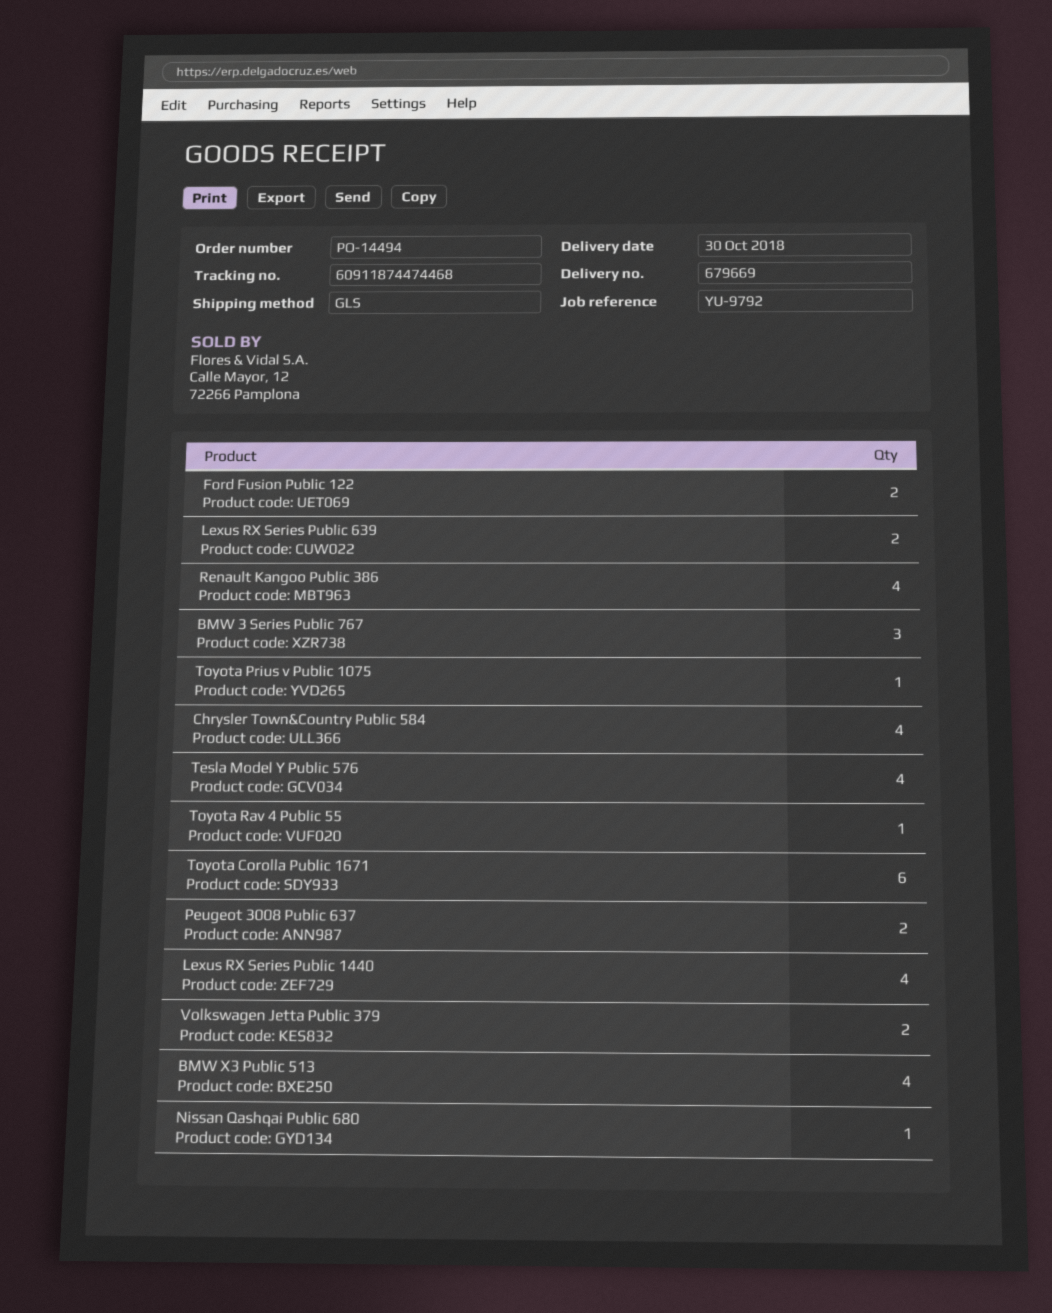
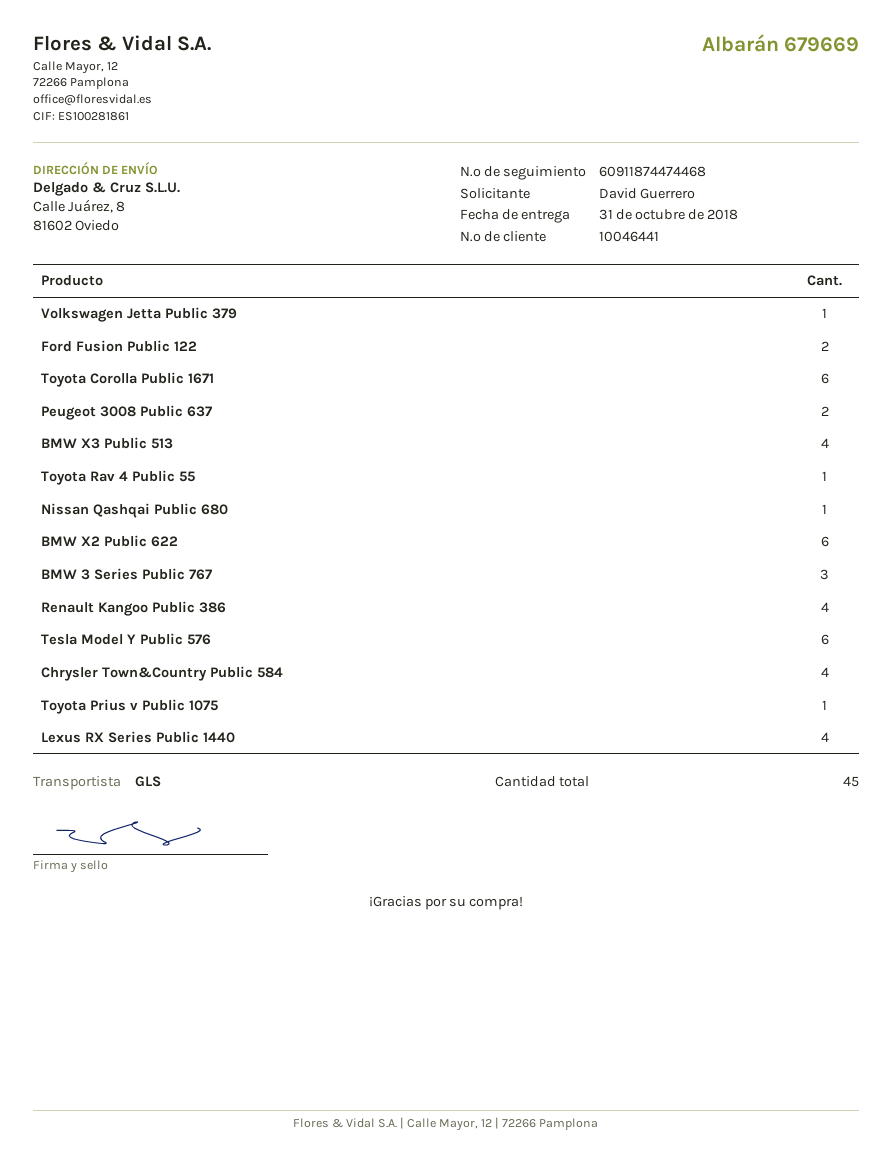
delivery date: 2018-10-30 -> 2018-10-31
Lexus RX Series Public 639: 2 -> none
Tesla Model Y Public 576: 4 -> 6
Volkswagen Jetta Public 379: 2 -> 1
BMW X2 Public 622: none -> 6

